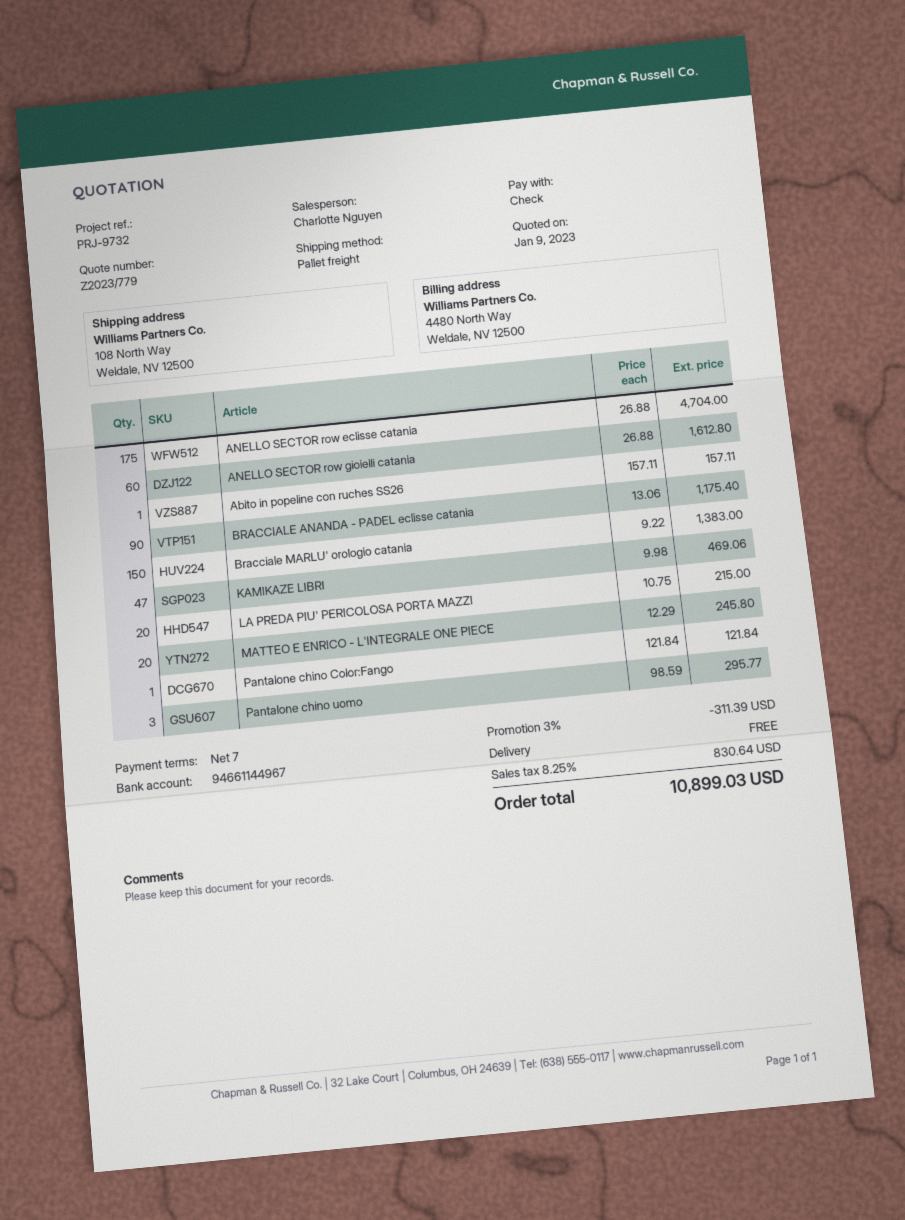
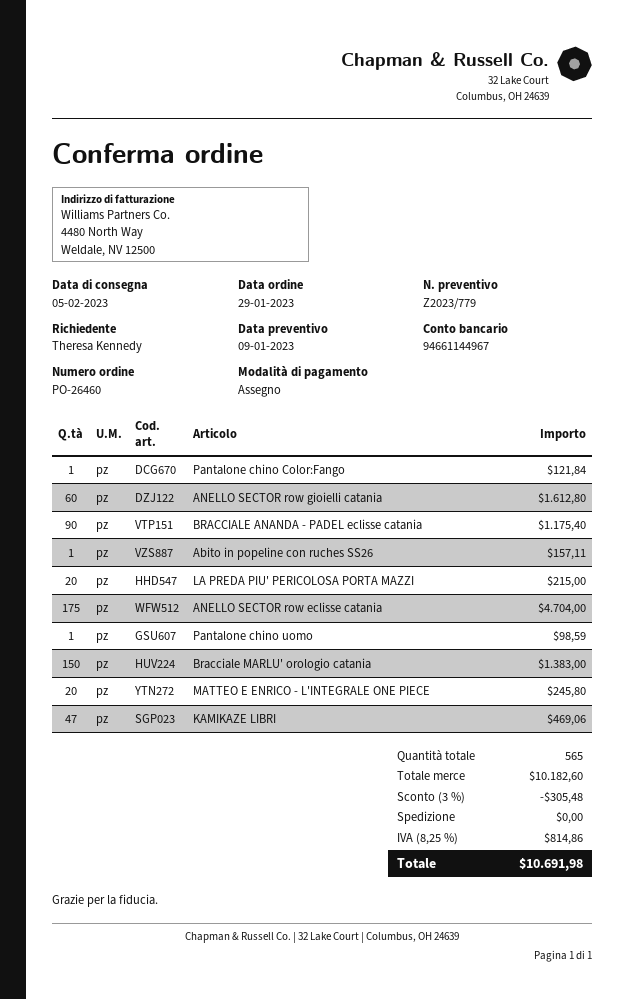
Pantalone chino uomo: 3 for 295.77 -> 1 for 98.59
discount: 3% = 311.39 -> 3% = 305.48
tax: 8.25% = 830.64 -> 8.25% = 814.86
total: 10899.03 -> 10691.98

